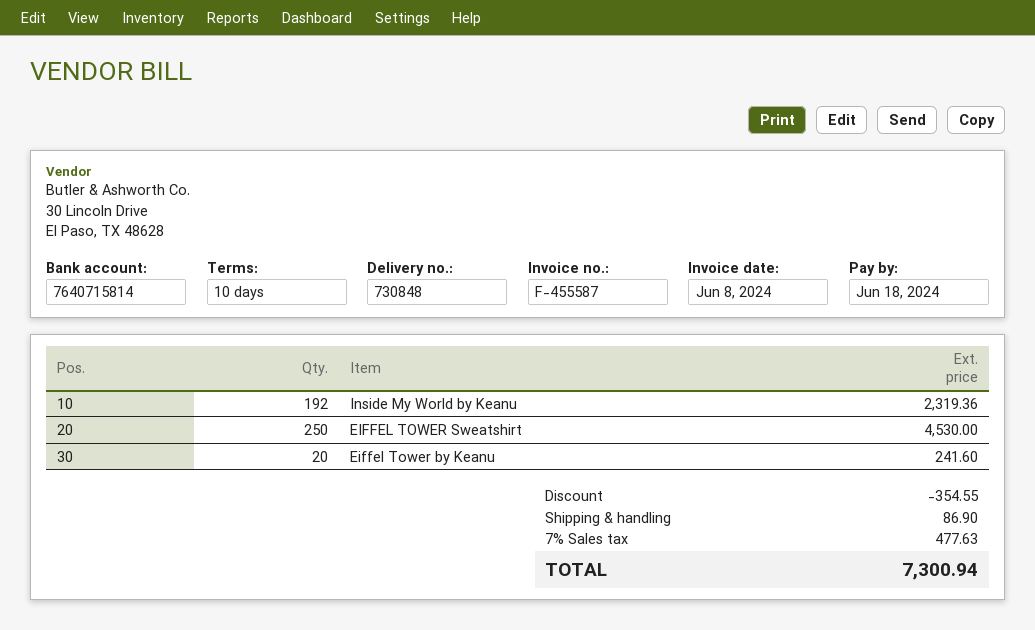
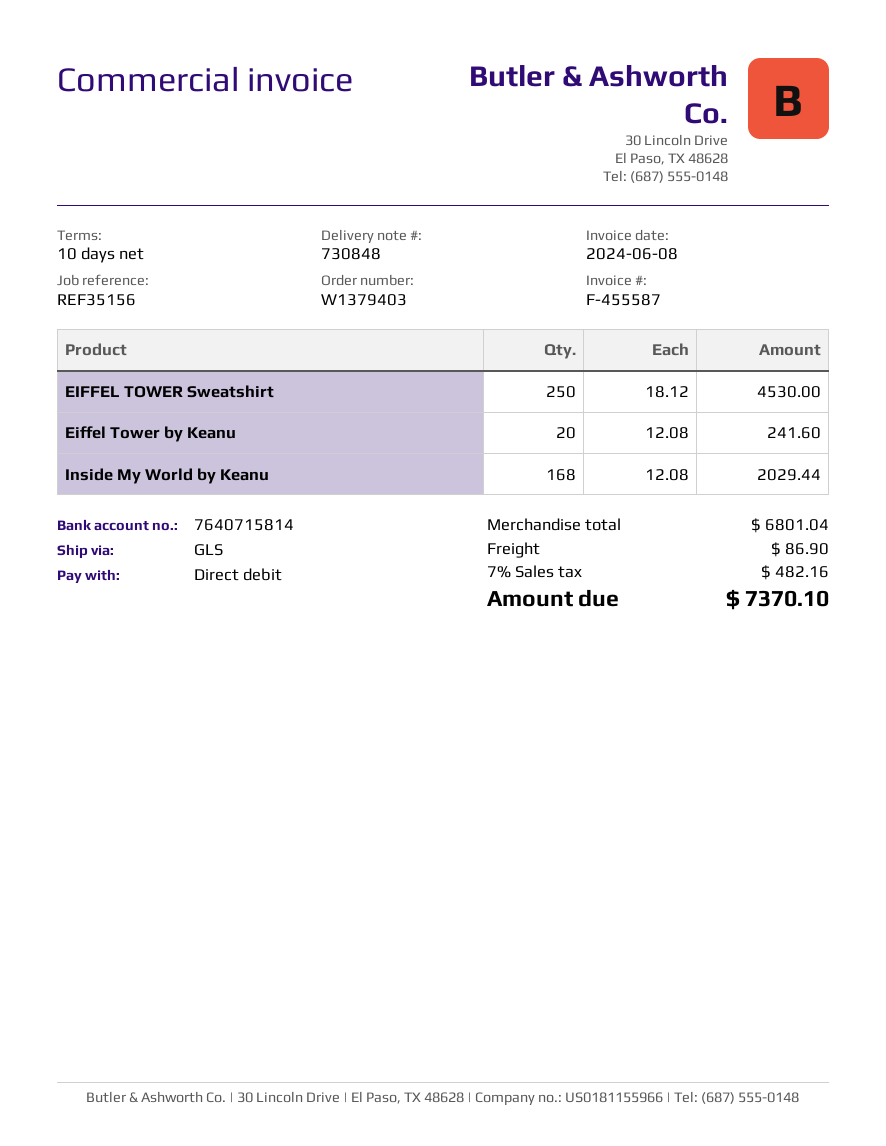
Inside My World by Keanu: 192 for 2319.36 -> 168 for 2029.44
discount: 354.55 -> none
tax: 7% = 477.63 -> 7% = 482.16
total: 7300.94 -> 7370.10

